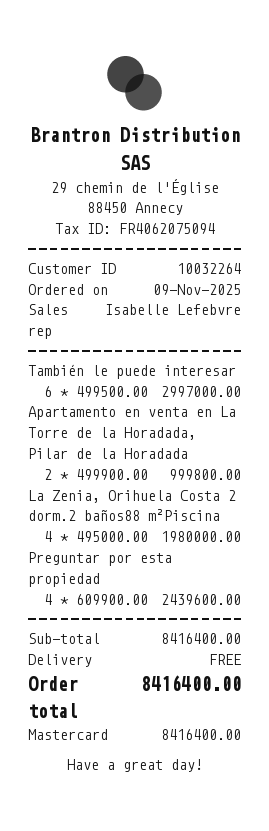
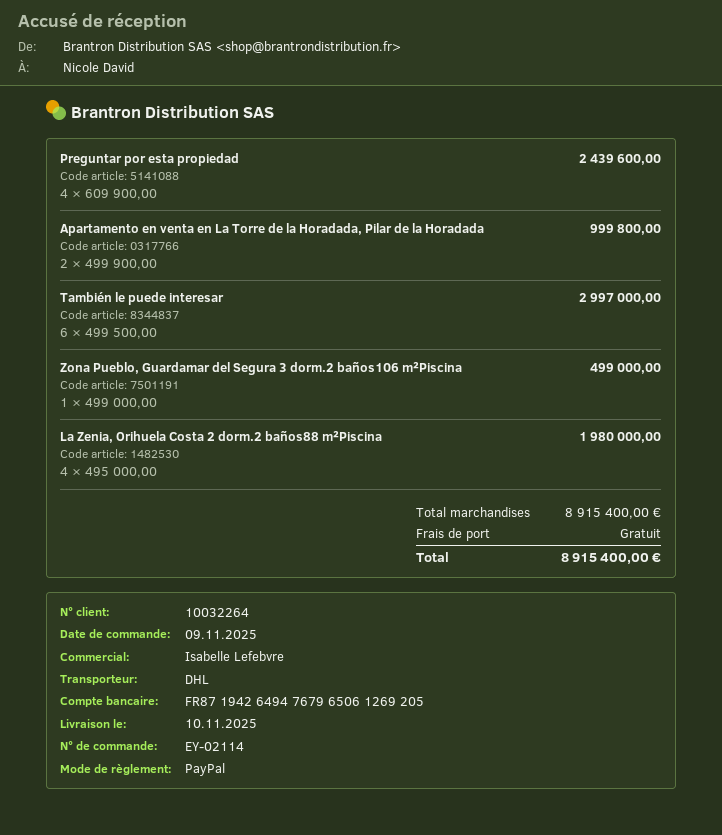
payment method: Mastercard -> PayPal
Zona Pueblo, Guardamar del Segura 3 dorm.2 baños106 m²Piscina: none -> 1 x 499000.00 = 499000.00
subtotal: 8416400.00 -> 8915400.00
total: 8416400.00 -> 8915400.00

